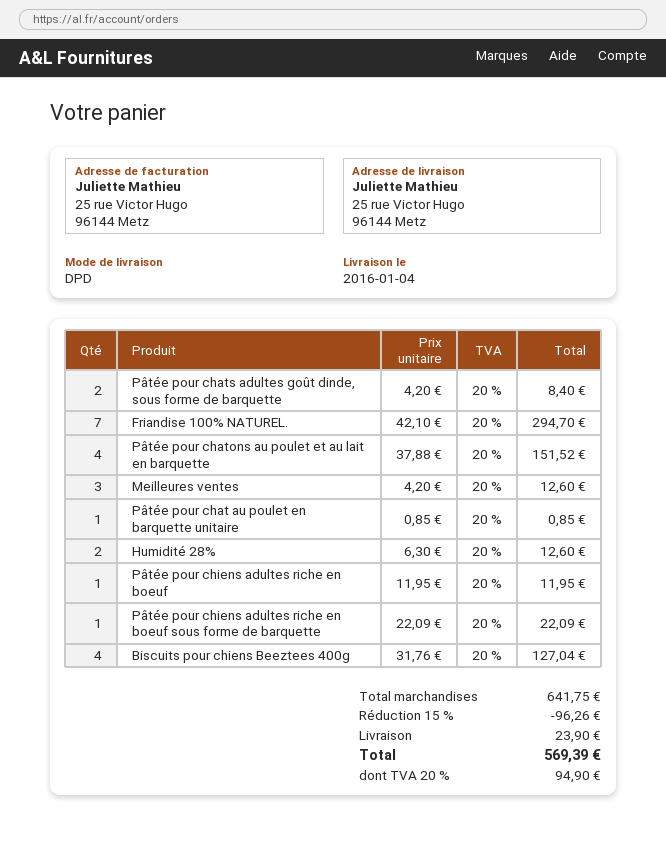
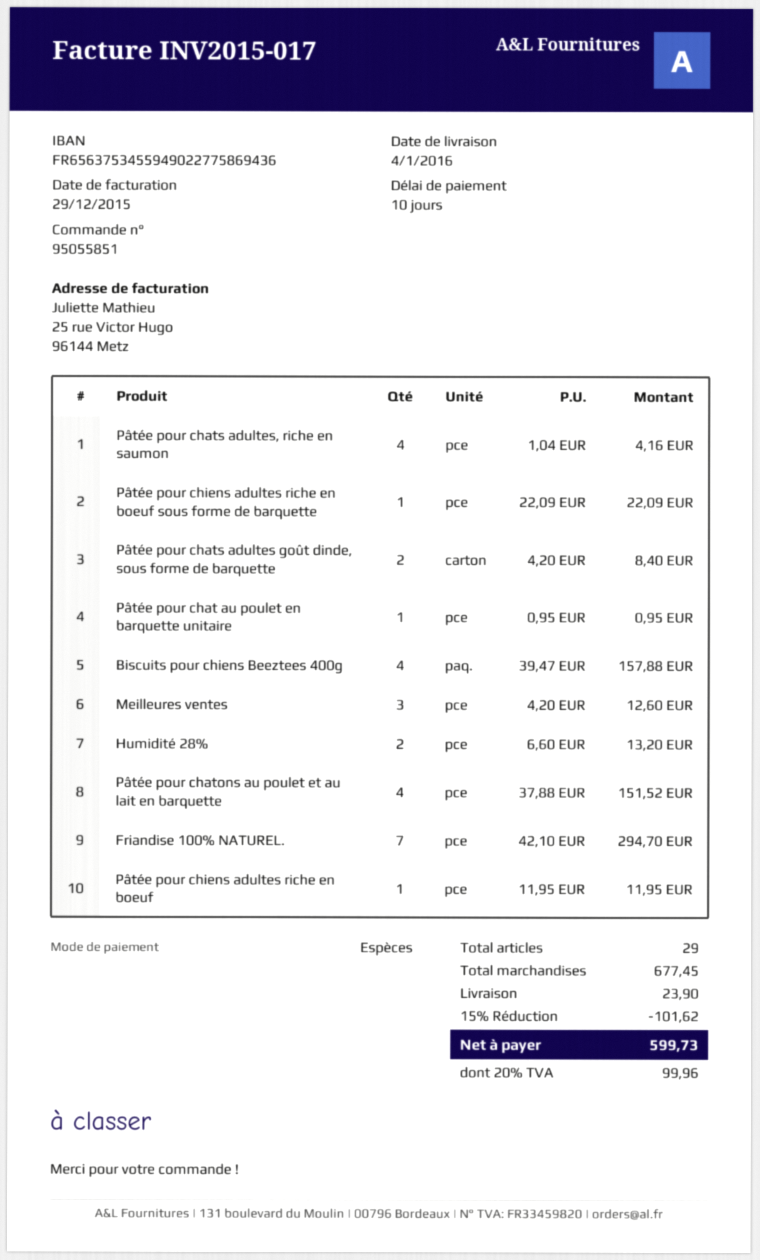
Pâtée pour chat au poulet en barquette unitaire: 1 x 0.85 = 0.85 -> 1 x 0.95 = 0.95
Humidité 28%: 2 x 6.30 = 12.60 -> 2 x 6.60 = 13.20
Biscuits pour chiens Beeztees 400g: 4 x 31.76 = 127.04 -> 4 x 39.47 = 157.88
Pâtée pour chats adultes, riche en saumon: none -> 4 x 1.04 = 4.16
subtotal: 641.75 -> 677.45
discount: 15% = 96.26 -> 15% = 101.62
tax: 20% = 94.90 -> 20% = 99.96
total: 569.39 -> 599.73

